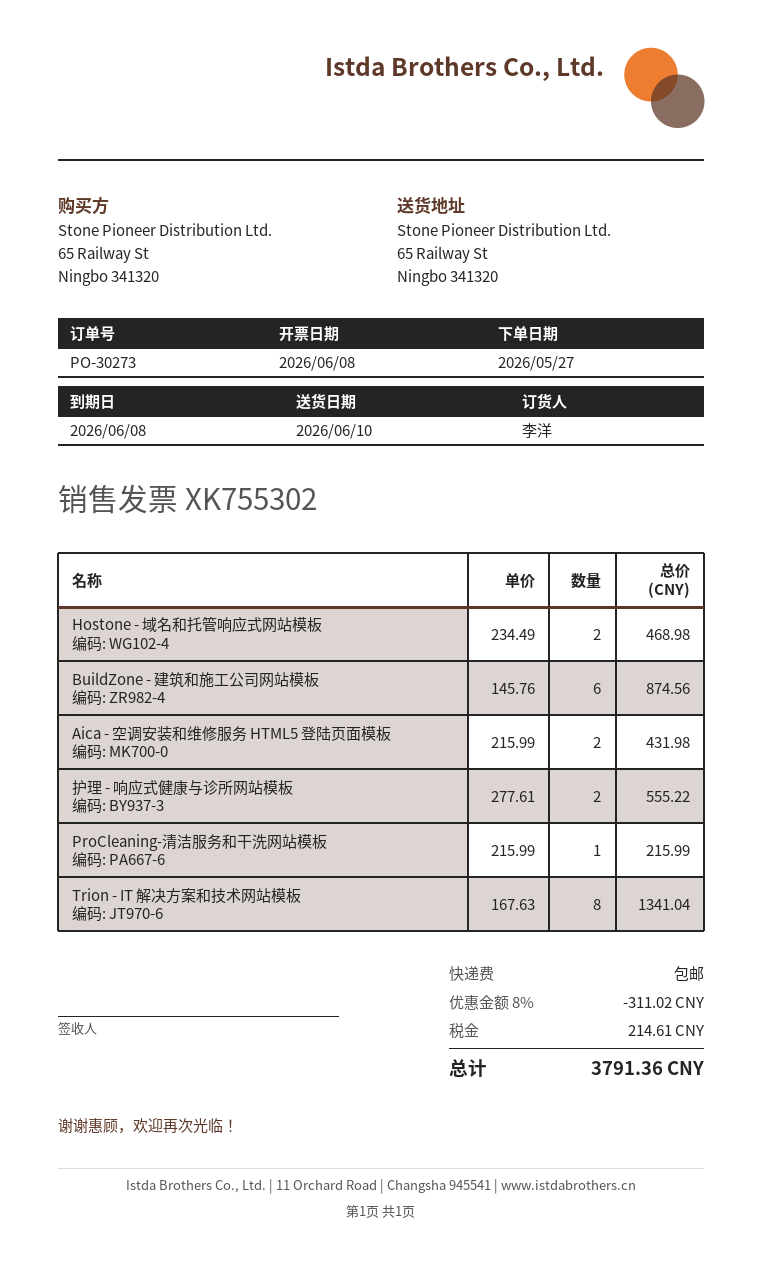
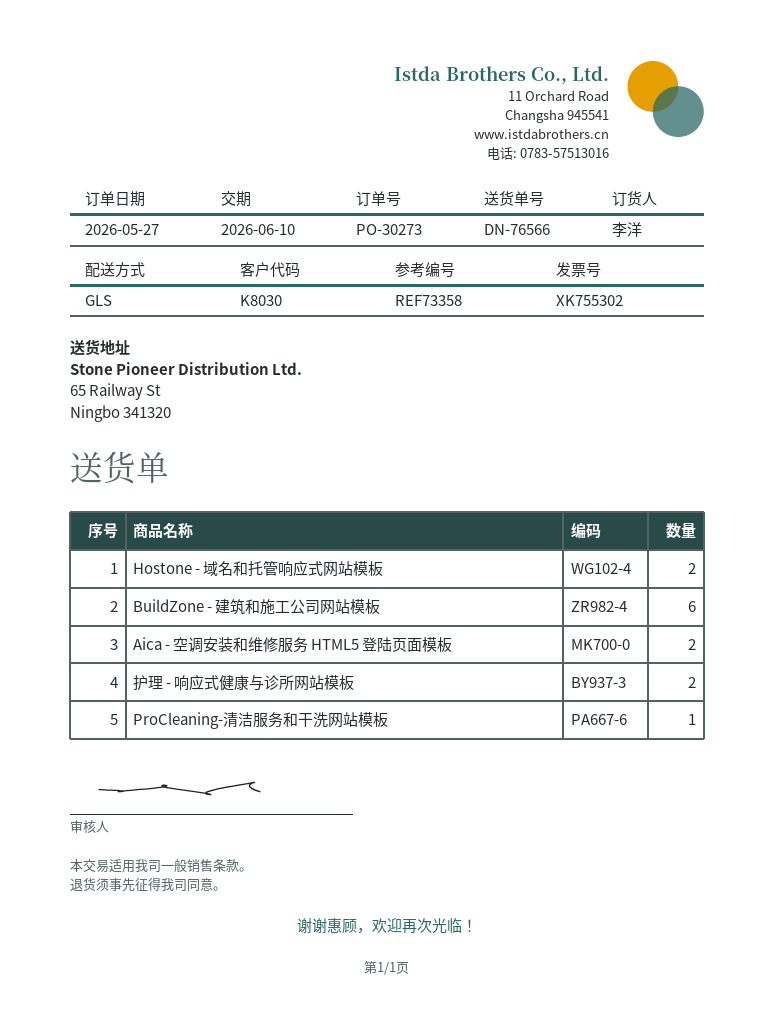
Trion - IT 解决方案和技术网站模板: 8 -> none

